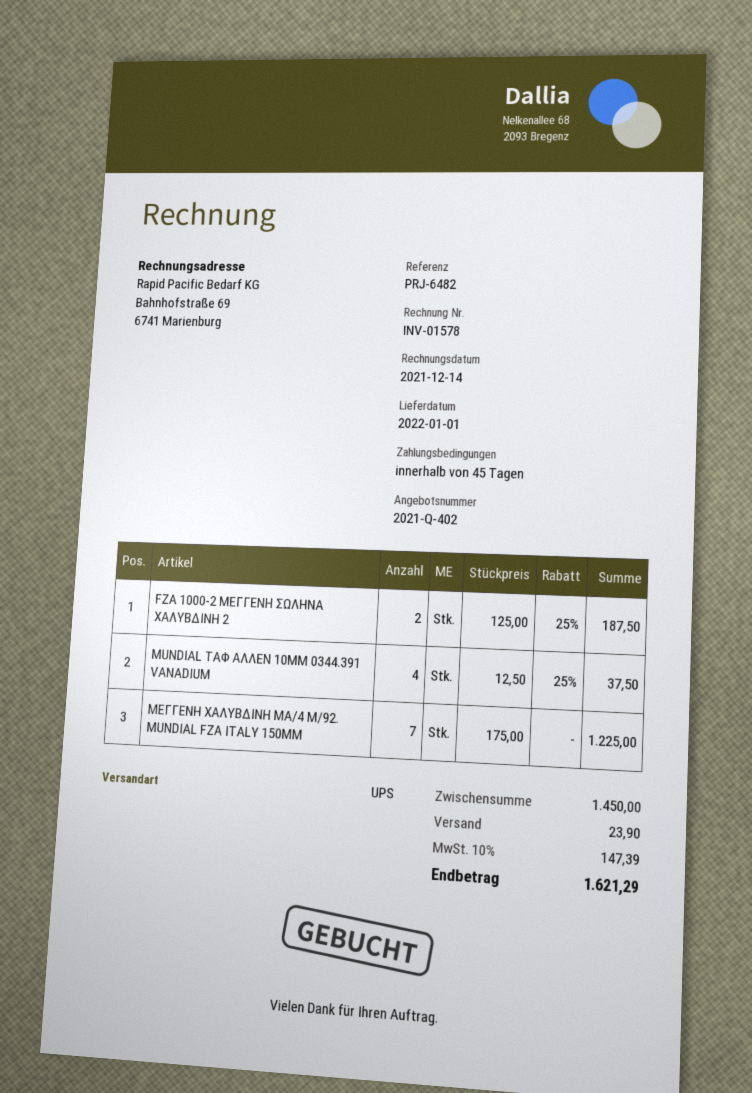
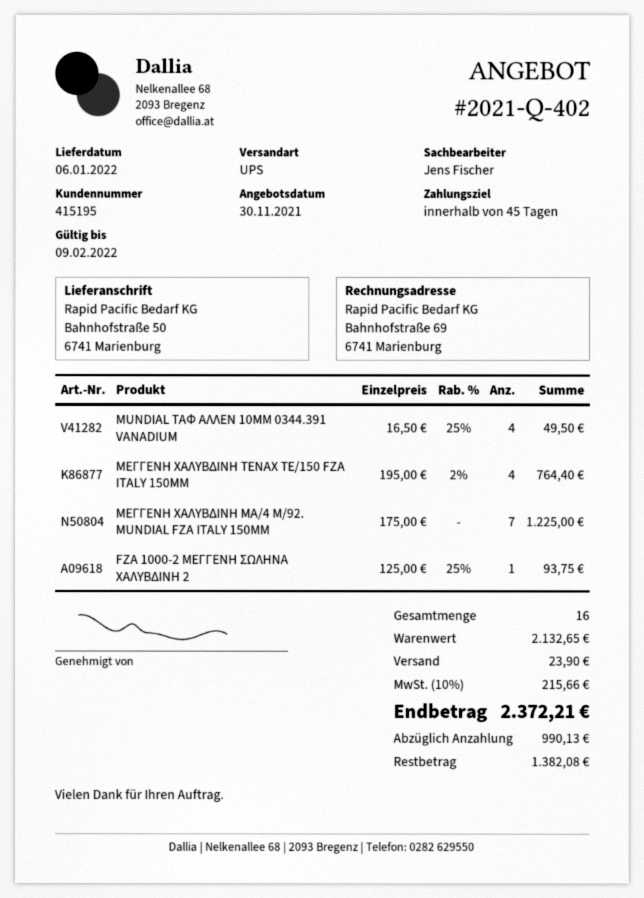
delivery date: 2022-01-01 -> 2022-01-06
FZA 1000-2 ΜΕΓΓΕΝΗ ΣΩΛΗΝΑ ΧΑΛΥΒΔΙΝΗ 2: 2 x 125.00 - 25% = 187.50 -> 1 x 125.00 - 25% = 93.75
MUNDIAL ΤΑΦ ΑΛΛΕΝ 10ΜΜ 0344.391 VANADIUM: 4 x 12.50 - 25% = 37.50 -> 4 x 16.50 - 25% = 49.50
ΜΕΓΓΕΝΗ ΧΑΛΥΒΔΙΝΗ ΤΕΝΑΧ TE/150 FZA ITALY 150ΜΜ: none -> 4 x 195.00 - 2% = 764.40
subtotal: 1450.00 -> 2132.65
tax: 10% = 147.39 -> 10% = 215.66
total: 1621.29 -> 2372.21

